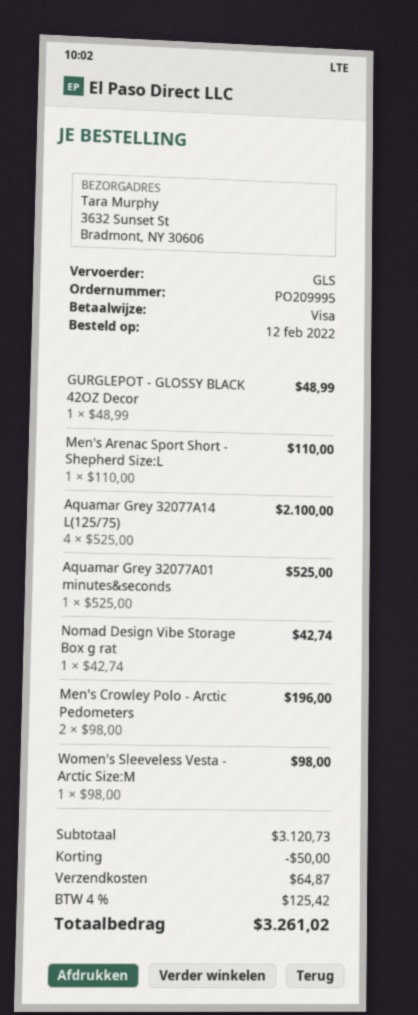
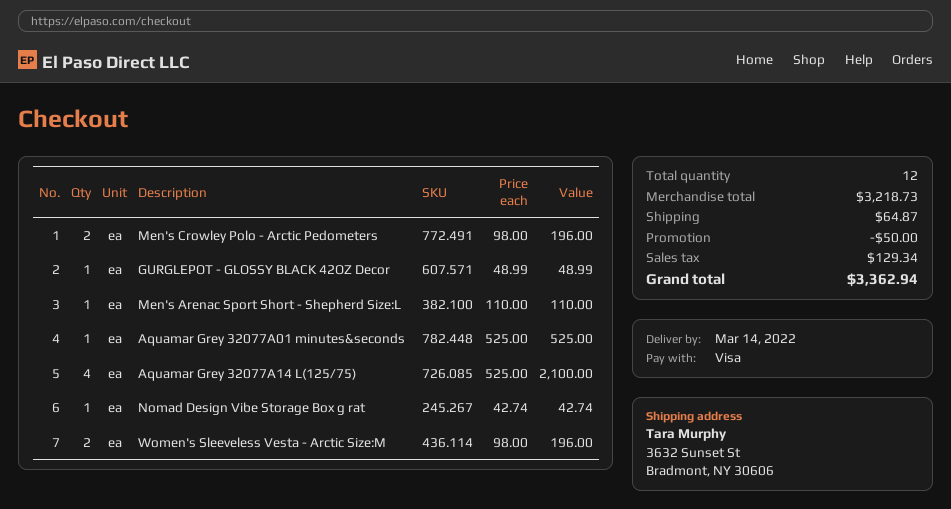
Women's Sleeveless Vesta - Arctic Size:M: 1 x 98.00 = 98.00 -> 2 x 98.00 = 196.00
subtotal: 3120.73 -> 3218.73
tax: 125.42 -> 129.34
total: 3261.02 -> 3362.94

